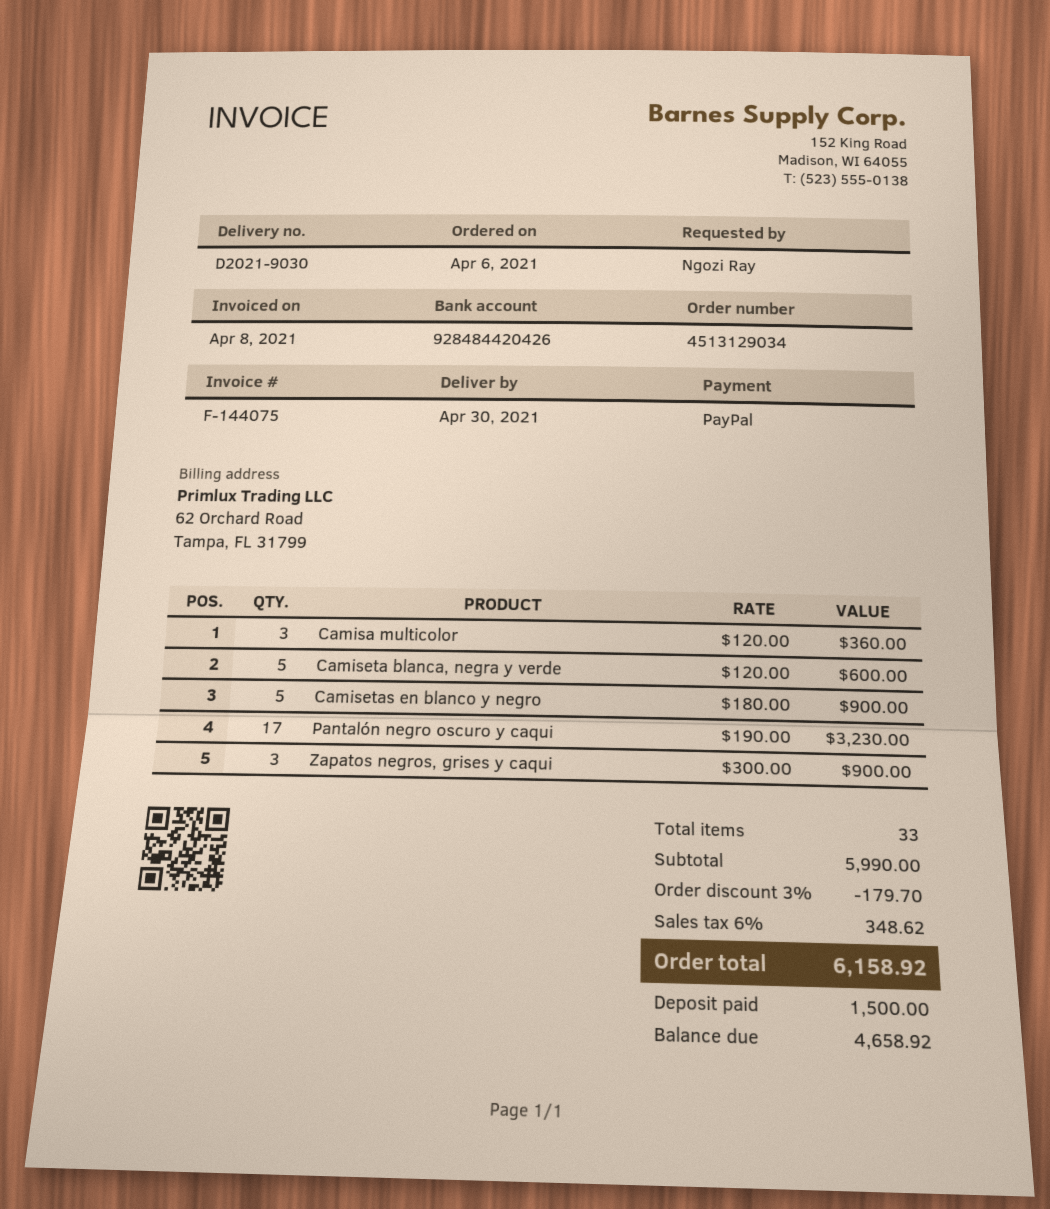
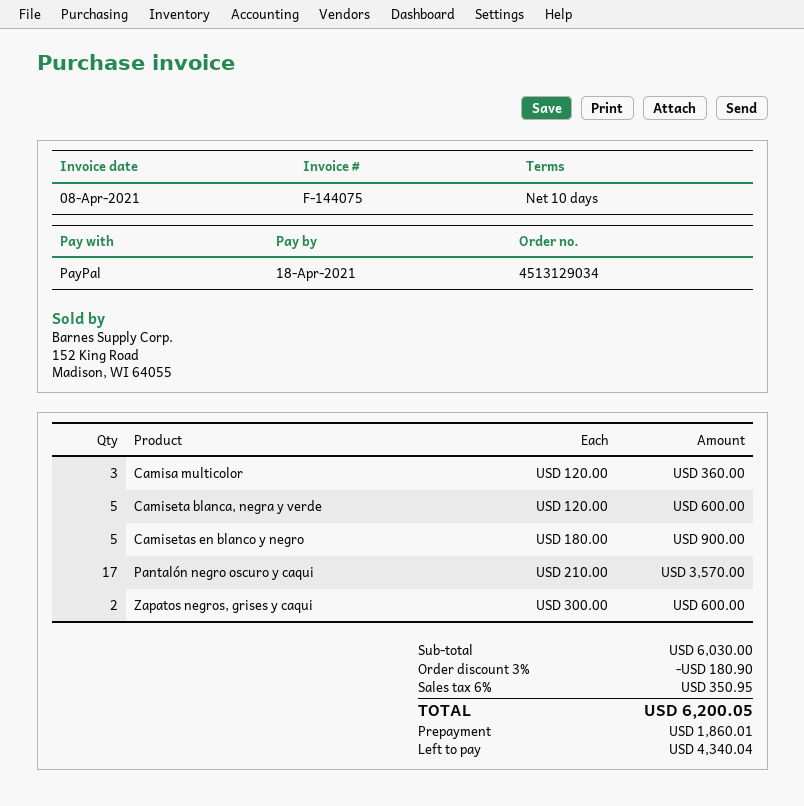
Pantalón negro oscuro y caqui: 17 x 190.00 = 3230.00 -> 17 x 210.00 = 3570.00
Zapatos negros, grises y caqui: 3 x 300.00 = 900.00 -> 2 x 300.00 = 600.00
subtotal: 5990.00 -> 6030.00
discount: 3% = 179.70 -> 3% = 180.90
tax: 6% = 348.62 -> 6% = 350.95
total: 6158.92 -> 6200.05
deposit: 1500.00 -> 1860.01
balance: 4658.92 -> 4340.04

